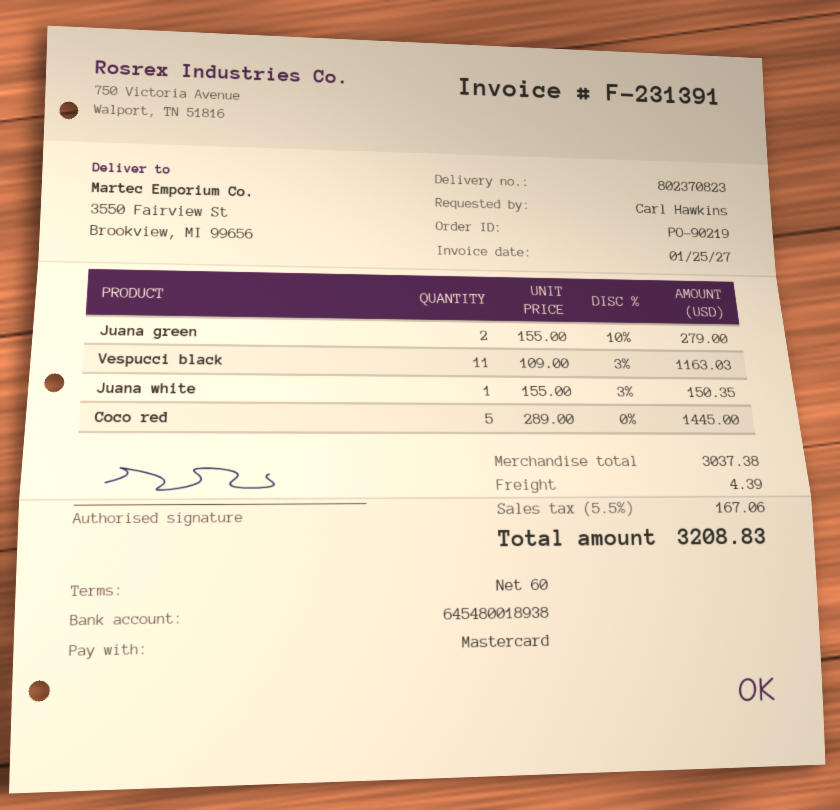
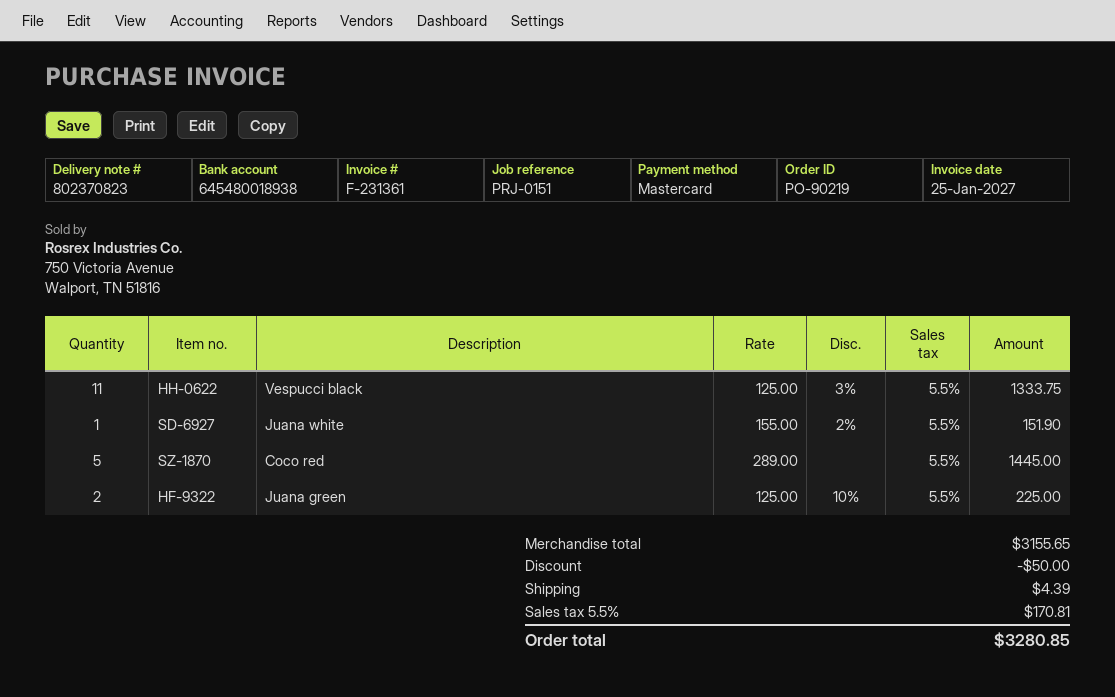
invoice number: F-231391 -> F-231361
Juana green: 2 x 155.00 - 10% = 279.00 -> 2 x 125.00 - 10% = 225.00
Vespucci black: 11 x 109.00 - 3% = 1163.03 -> 11 x 125.00 - 3% = 1333.75
Juana white: 1 x 155.00 - 3% = 150.35 -> 1 x 155.00 - 2% = 151.90
subtotal: 3037.38 -> 3155.65
discount: none -> 50.00
tax: 5.5% = 167.06 -> 5.5% = 170.81
total: 3208.83 -> 3280.85

